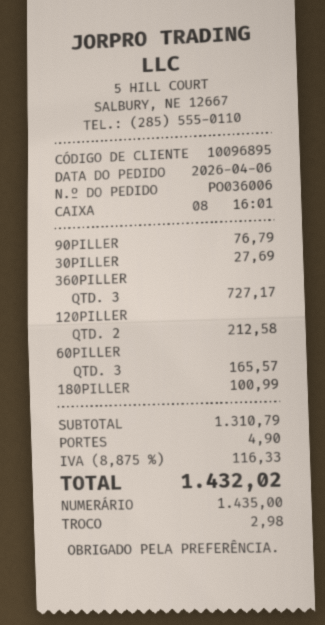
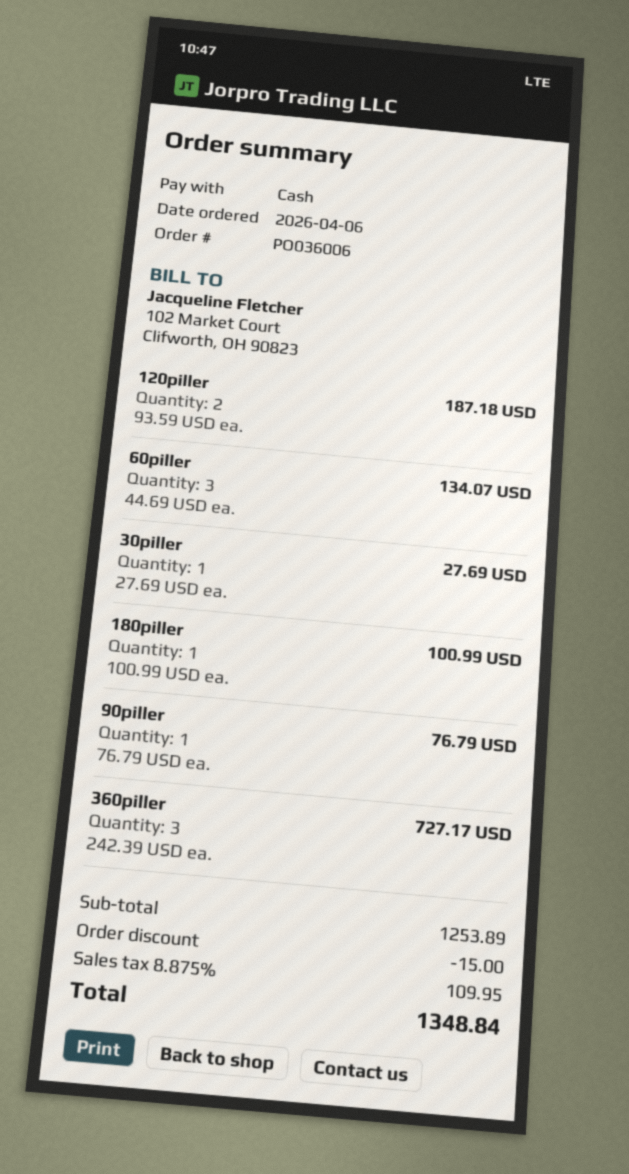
120PILLER: 2 for 212.58 -> 2 for 187.18
60PILLER: 3 for 165.57 -> 3 for 134.07
subtotal: 1310.79 -> 1253.89
discount: none -> 15.00
shipping: 4.90 -> none
tax: 8.875% = 116.33 -> 8.875% = 109.95
total: 1432.02 -> 1348.84

